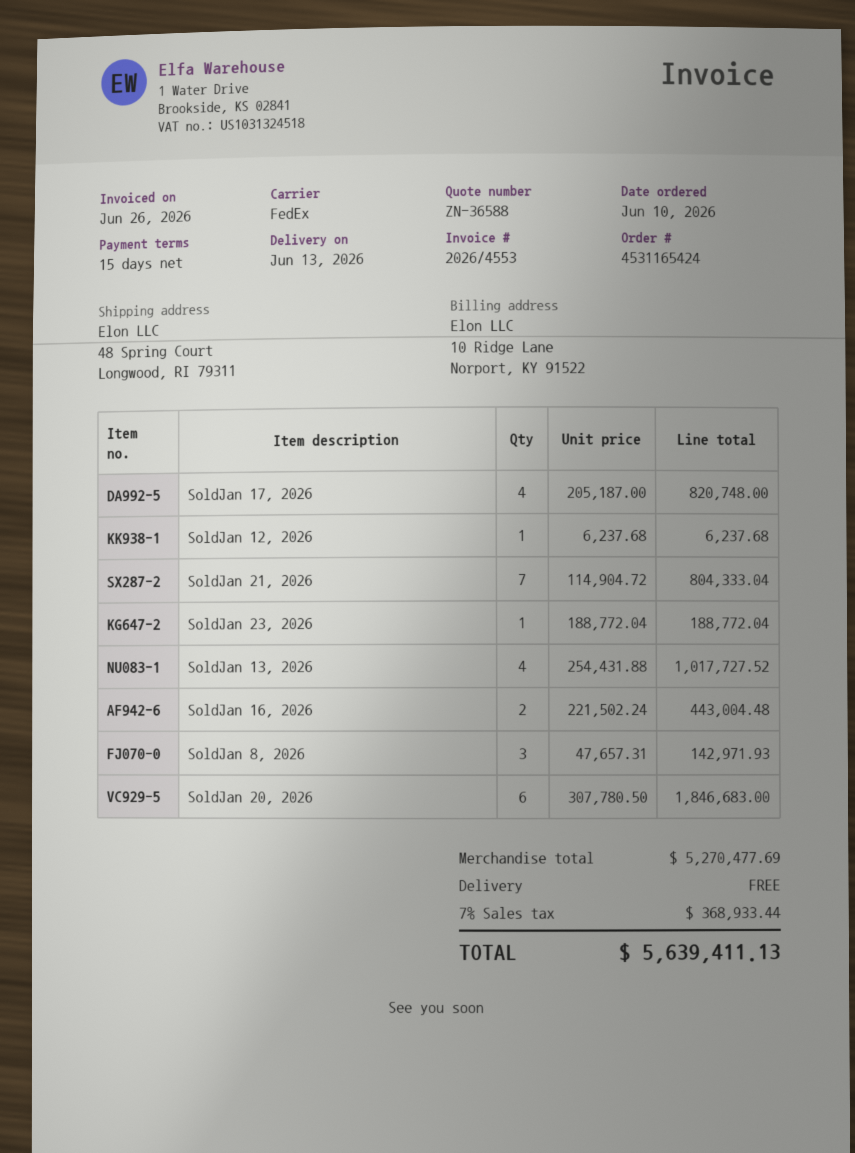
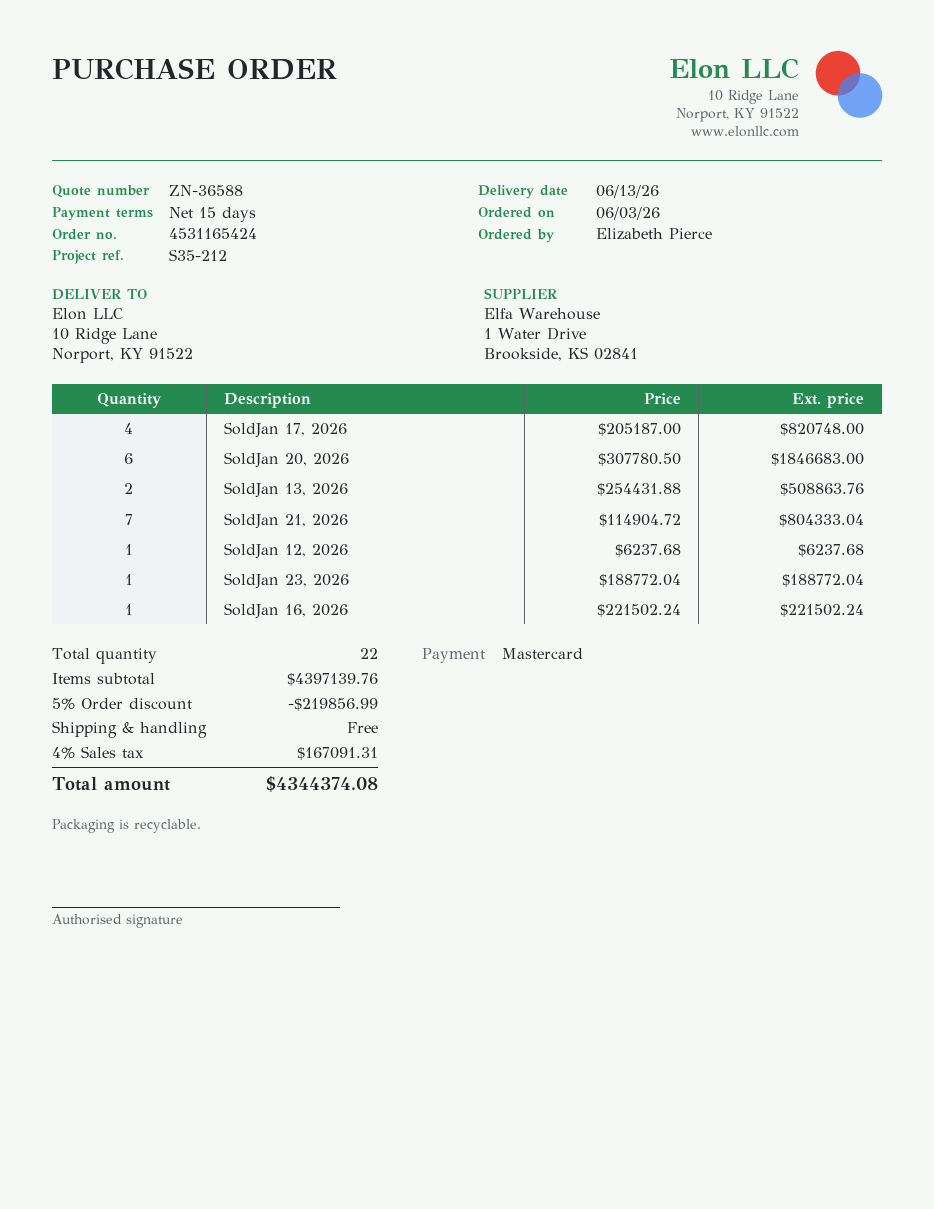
order date: 2026-06-10 -> 2026-06-03
ship to: 48 Spring Court, Longwood, RI 79311 -> 10 Ridge Lane, Norport, KY 91522
SoldJan 13, 2026: 4 x 254431.88 = 1017727.52 -> 2 x 254431.88 = 508863.76
SoldJan 16, 2026: 2 x 221502.24 = 443004.48 -> 1 x 221502.24 = 221502.24
SoldJan 8, 2026: 3 x 47657.31 = 142971.93 -> none
subtotal: 5270477.69 -> 4397139.76
discount: none -> 5% = 219856.99
tax: 7% = 368933.44 -> 4% = 167091.31
total: 5639411.13 -> 4344374.08

